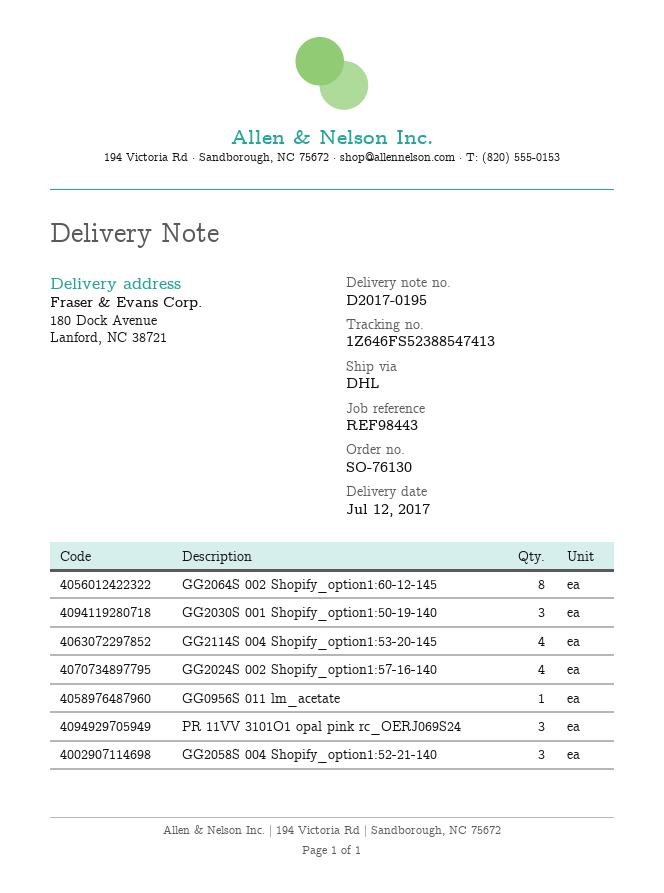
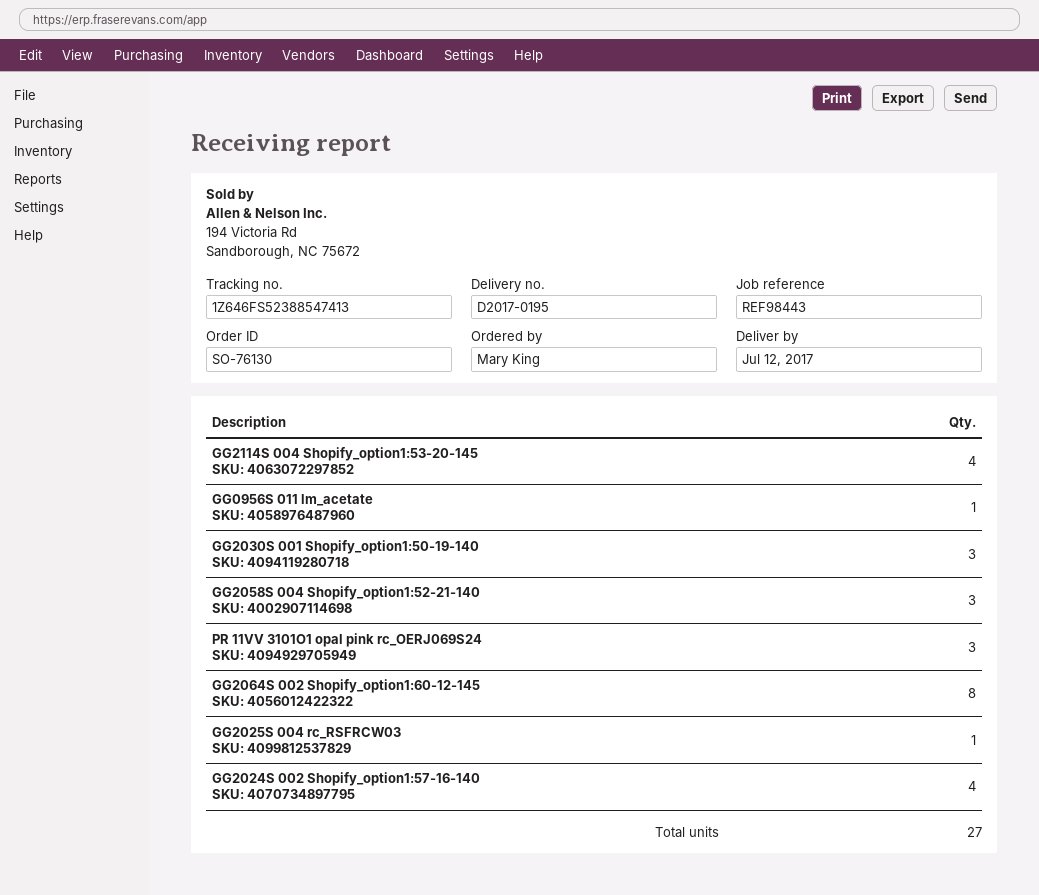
GG2025S 004 rc_RSFRCW03: none -> 1

